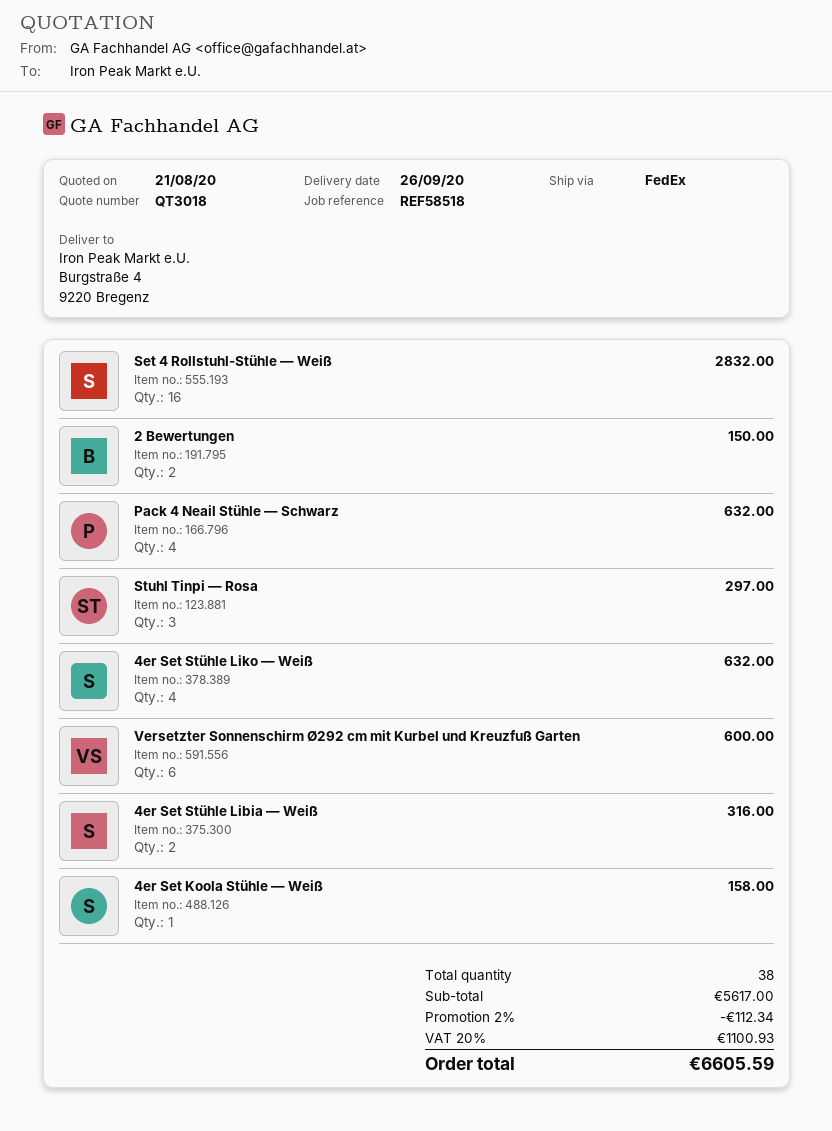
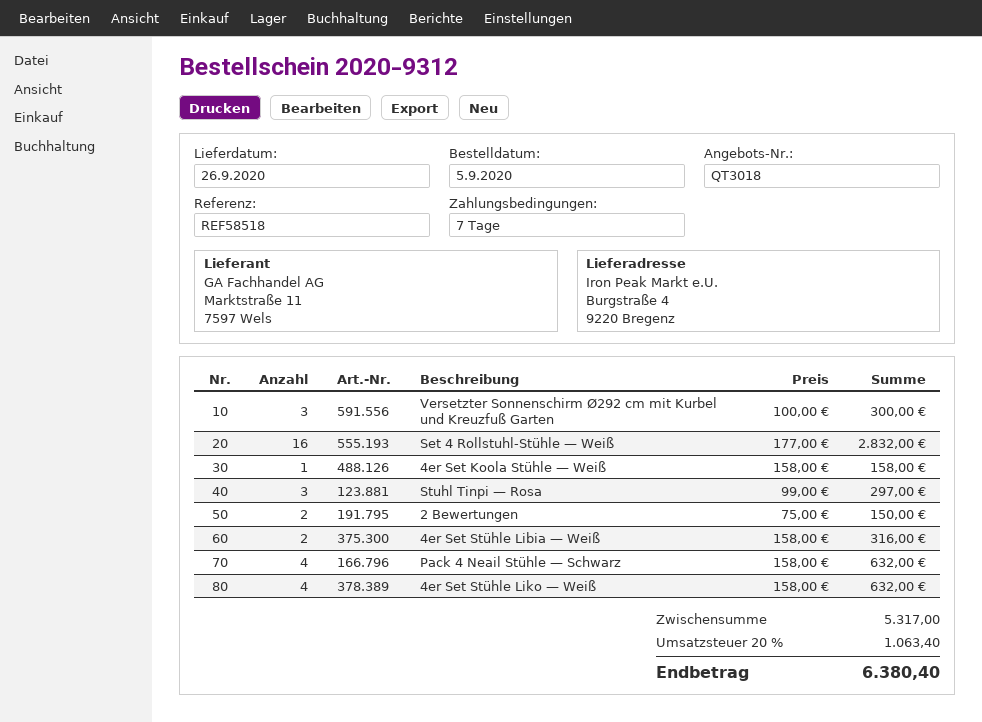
Versetzter Sonnenschirm Ø292 cm mit Kurbel und Kreuzfuß Garten: 6 for 600.00 -> 3 for 300.00
subtotal: 5617.00 -> 5317.00
discount: 2% = 112.34 -> none
tax: 20% = 1100.93 -> 20% = 1063.40
total: 6605.59 -> 6380.40

